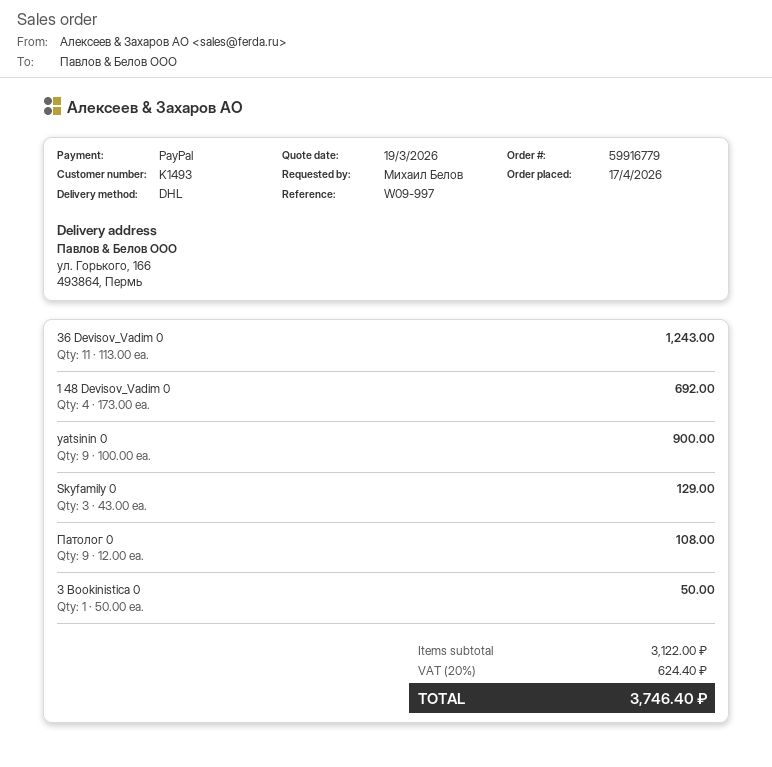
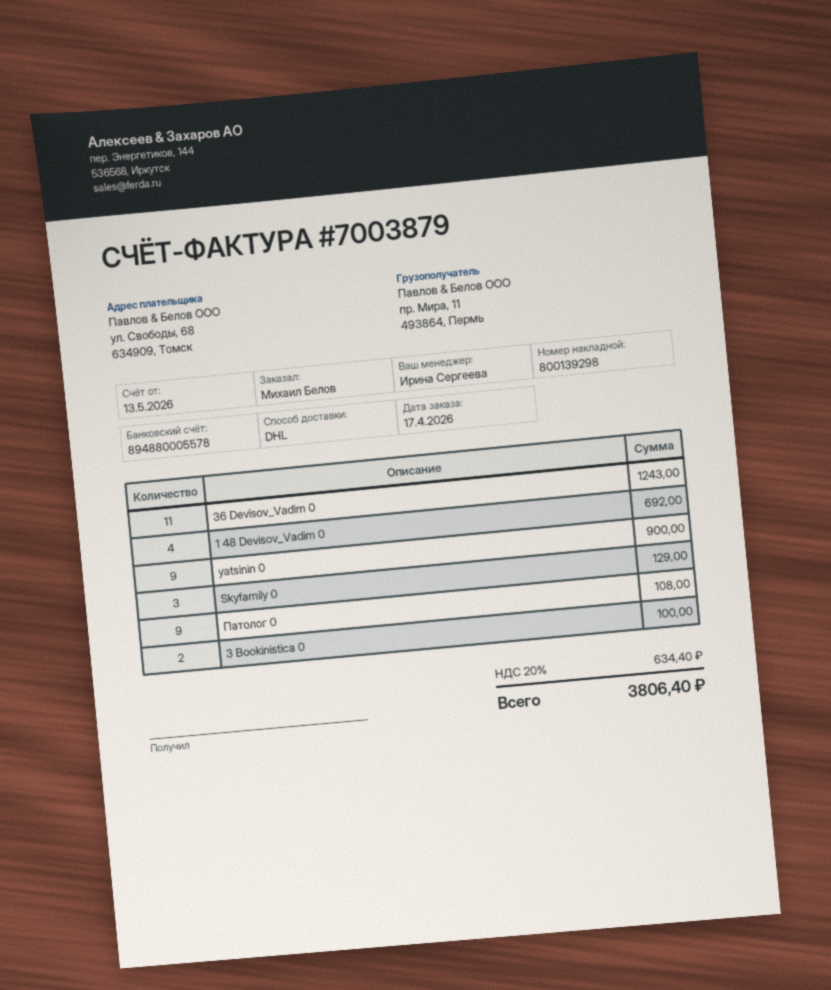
ship to: ул. Горького, 166, 493864, Пермь -> пр. Мира, 11, 493864, Пермь
3 Bookinistica 0: 1 for 50.00 -> 2 for 100.00
tax: 20% = 624.40 -> 20% = 634.40
total: 3746.40 -> 3806.40

